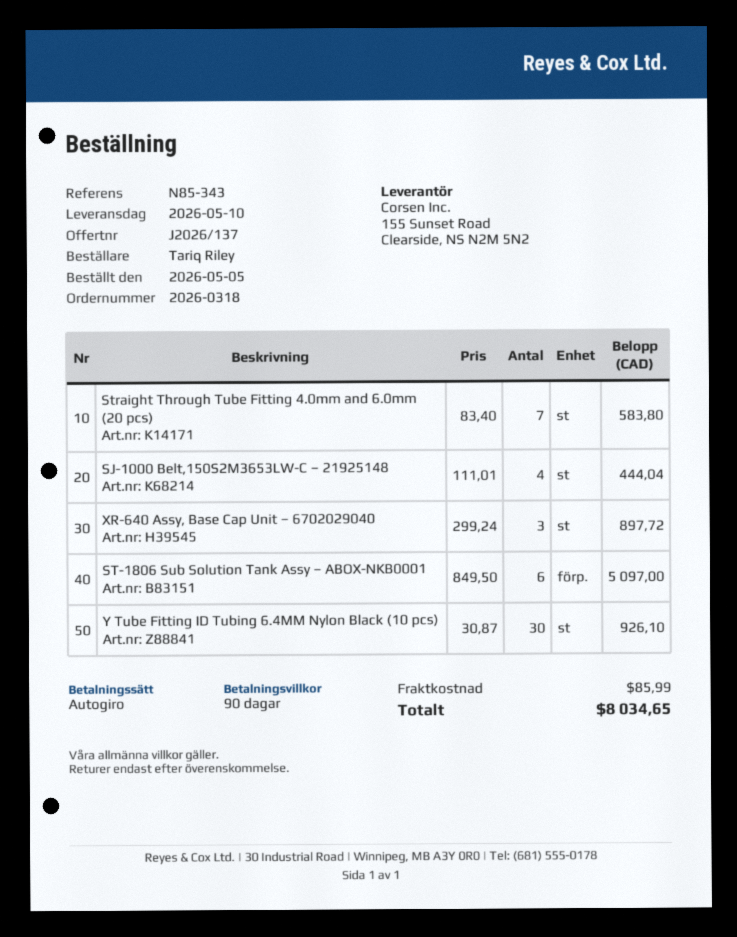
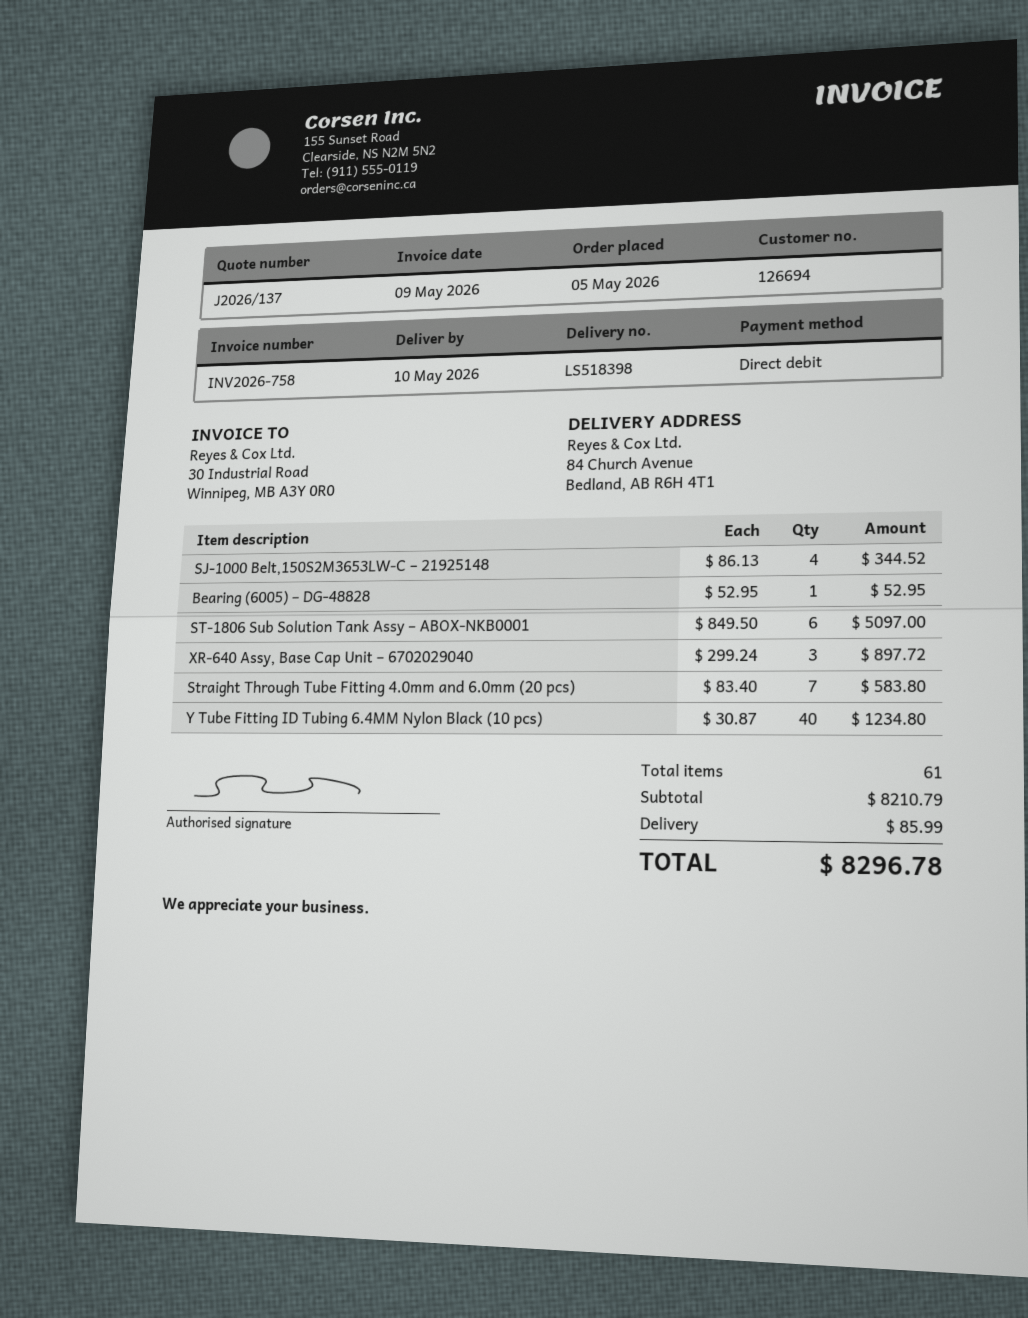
SJ-1000 Belt,150S2M3653LW-C – 21925148: 4 x 111.01 = 444.04 -> 4 x 86.13 = 344.52
Y Tube Fitting ID Tubing 6.4MM Nylon Black (10 pcs): 30 x 30.87 = 926.10 -> 40 x 30.87 = 1234.80
Bearing (6005) – DG-48828: none -> 1 x 52.95 = 52.95
total: 8034.65 -> 8296.78

